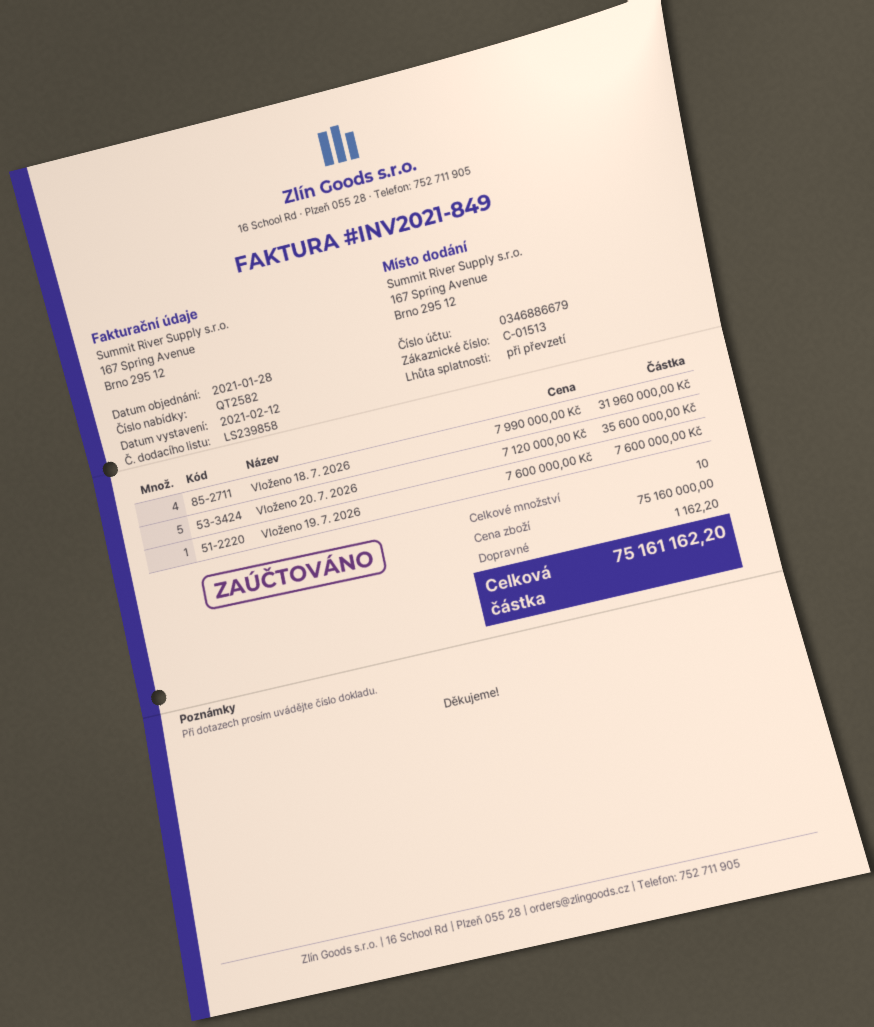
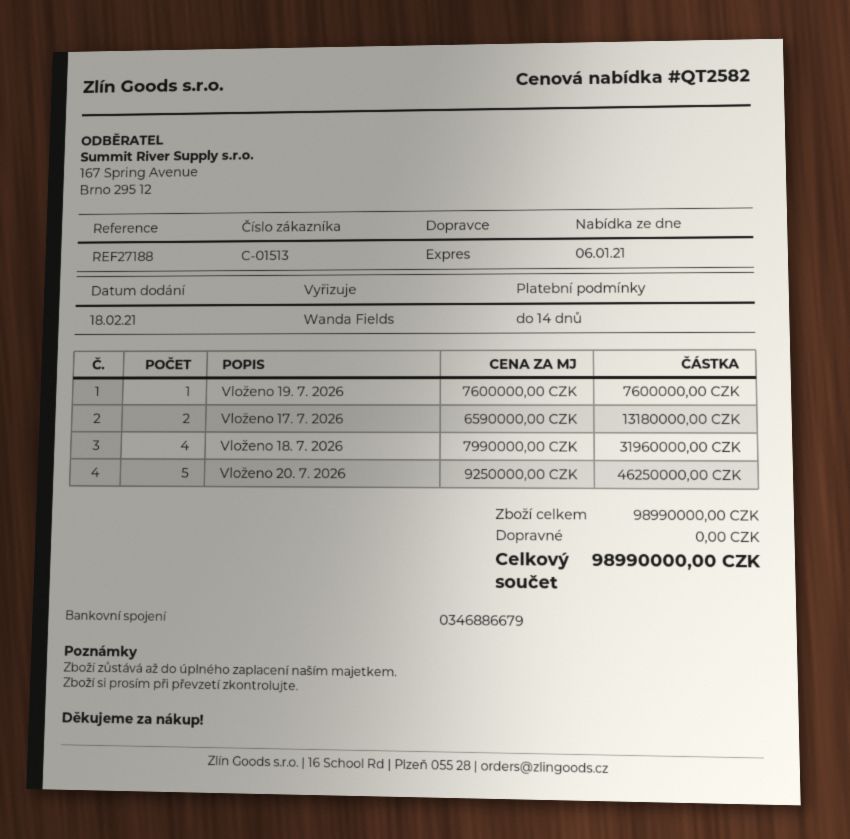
payment terms: on receipt -> 14 days
Vloženo 20. 7. 2026: 5 x 7120000.00 = 35600000.00 -> 5 x 9250000.00 = 46250000.00
Vloženo 17. 7. 2026: none -> 2 x 6590000.00 = 13180000.00
subtotal: 75160000.00 -> 98990000.00
shipping: 1162.20 -> 0.00
total: 75161162.20 -> 98990000.00

